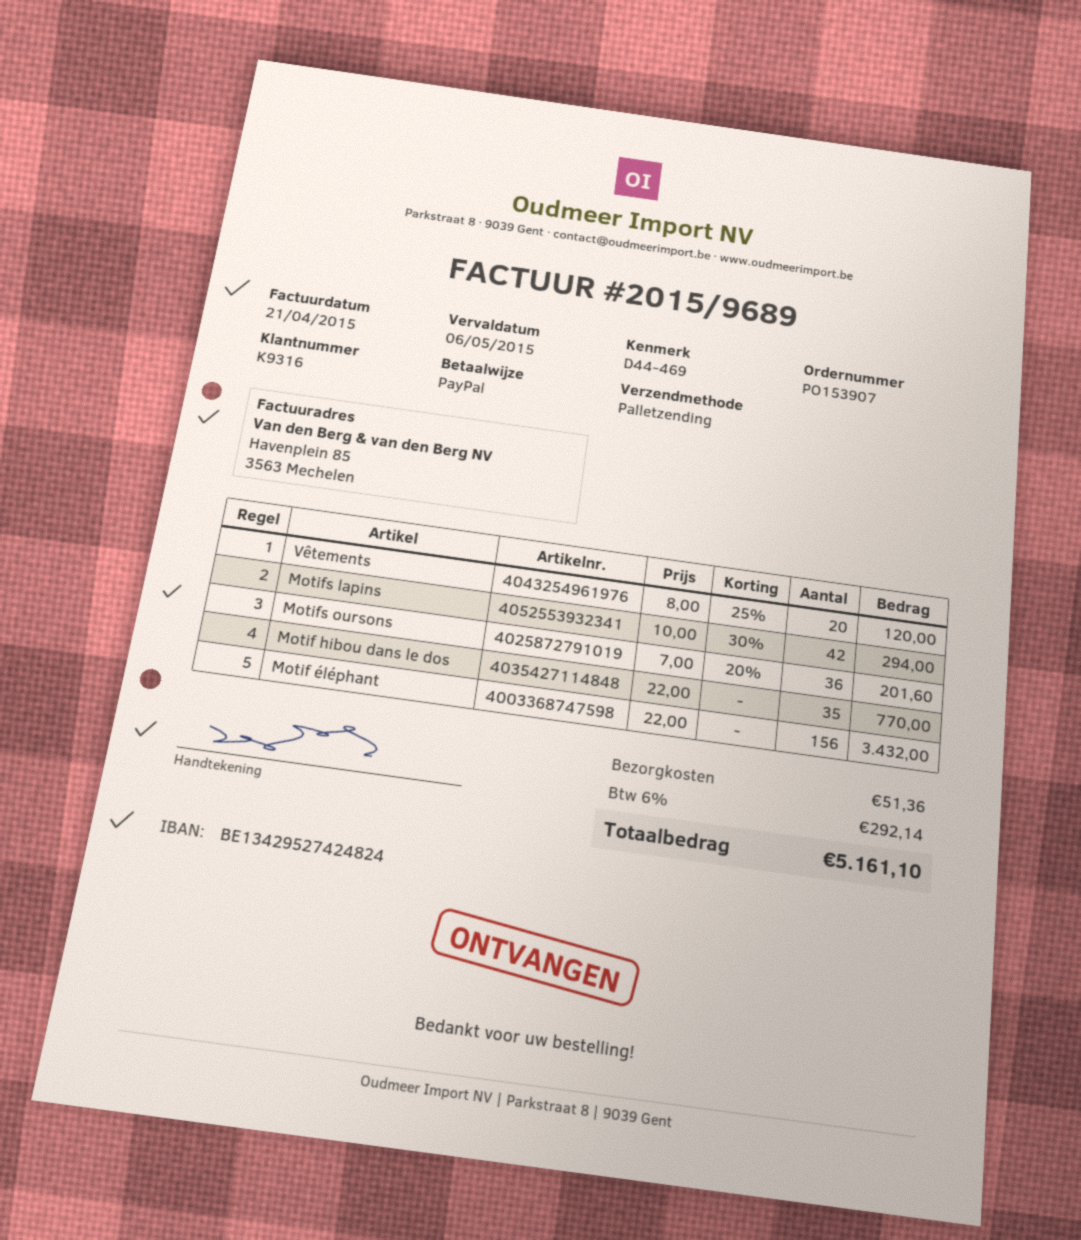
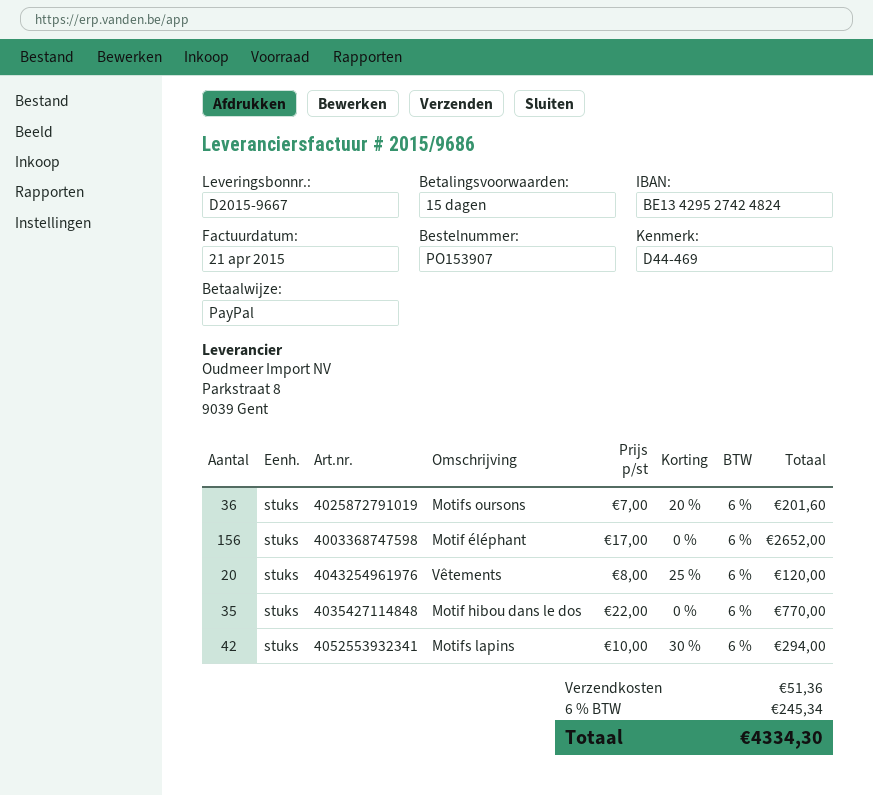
invoice number: 2015/9689 -> 2015/9686
Motif éléphant: 156 x 22.00 = 3432.00 -> 156 x 17.00 = 2652.00
tax: 6% = 292.14 -> 6% = 245.34
total: 5161.10 -> 4334.30

